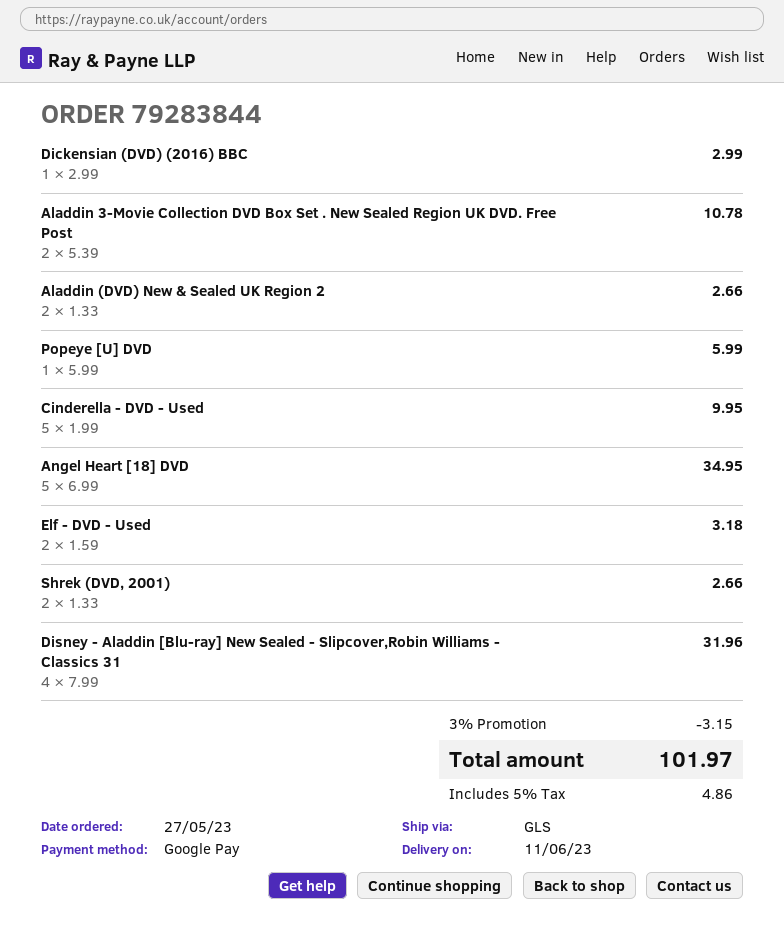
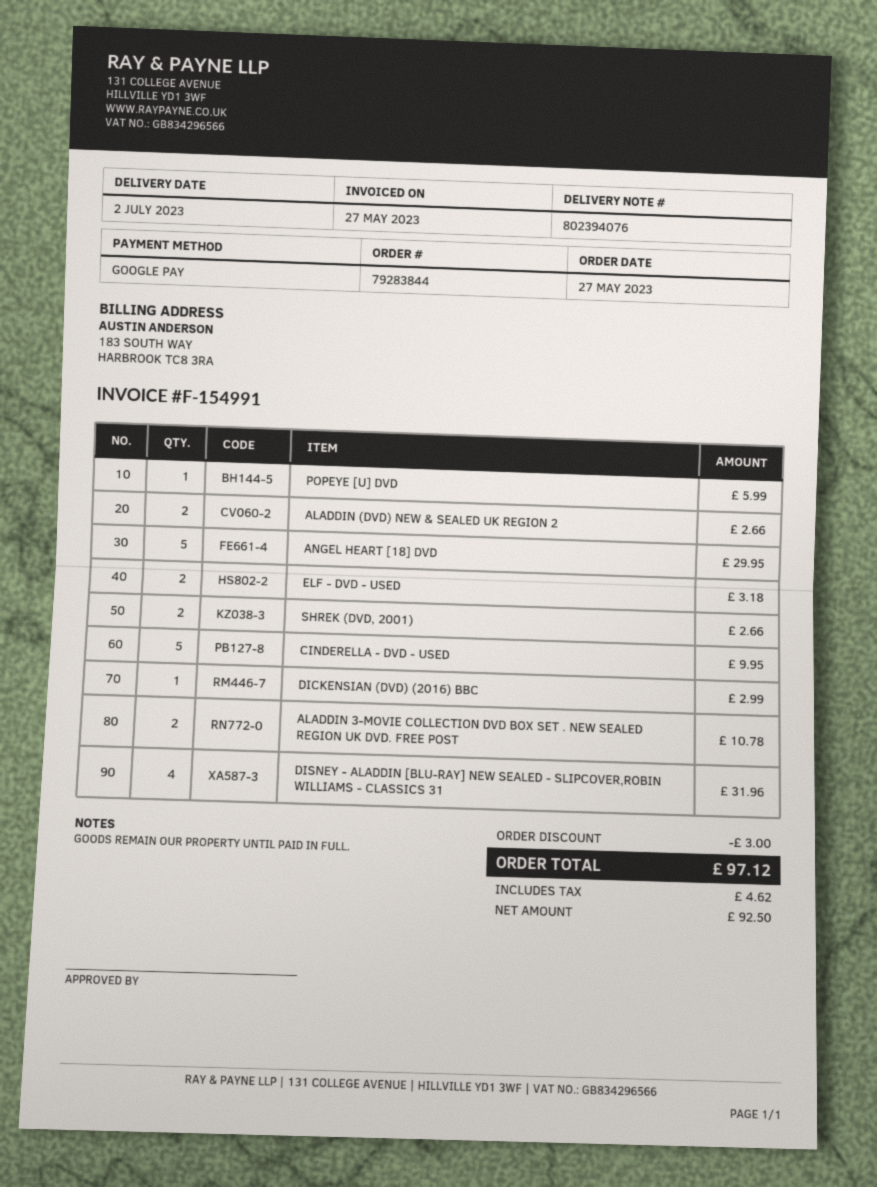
delivery date: 2023-06-11 -> 2023-07-02
Angel Heart [18] DVD: 5 for 34.95 -> 5 for 29.95
discount: 3.15 -> 3.00
tax: 4.86 -> 4.62
total: 101.97 -> 97.12

